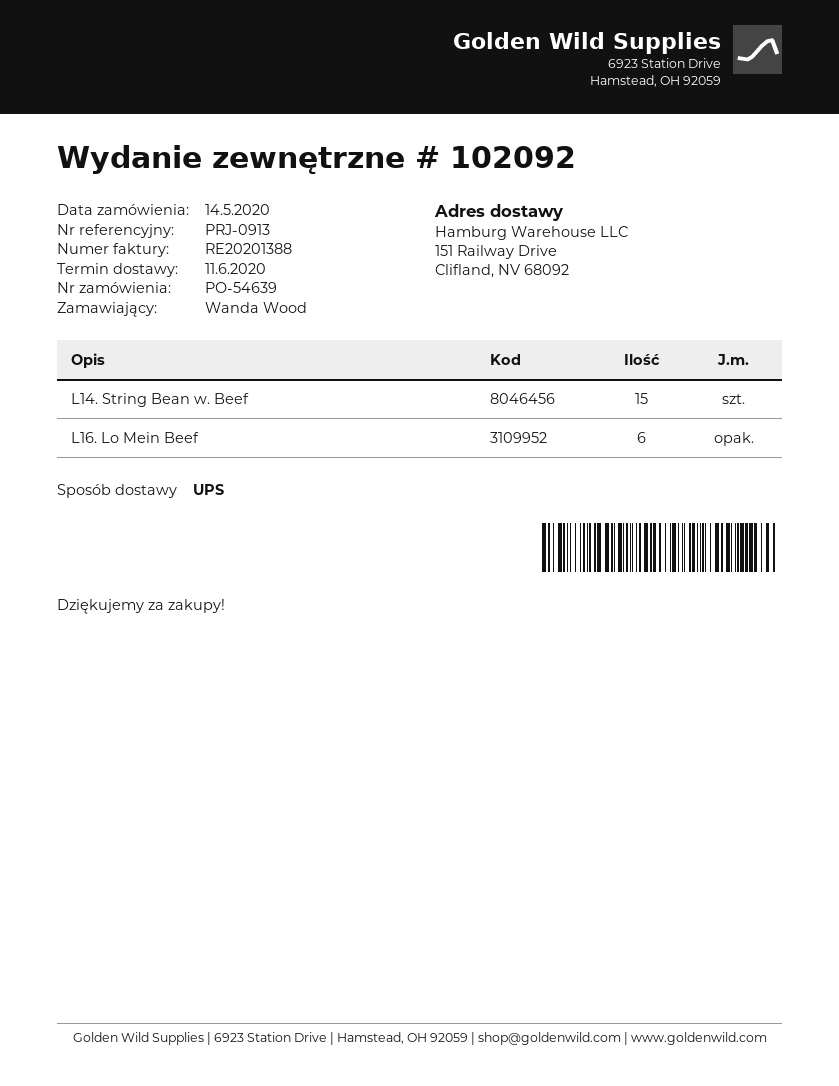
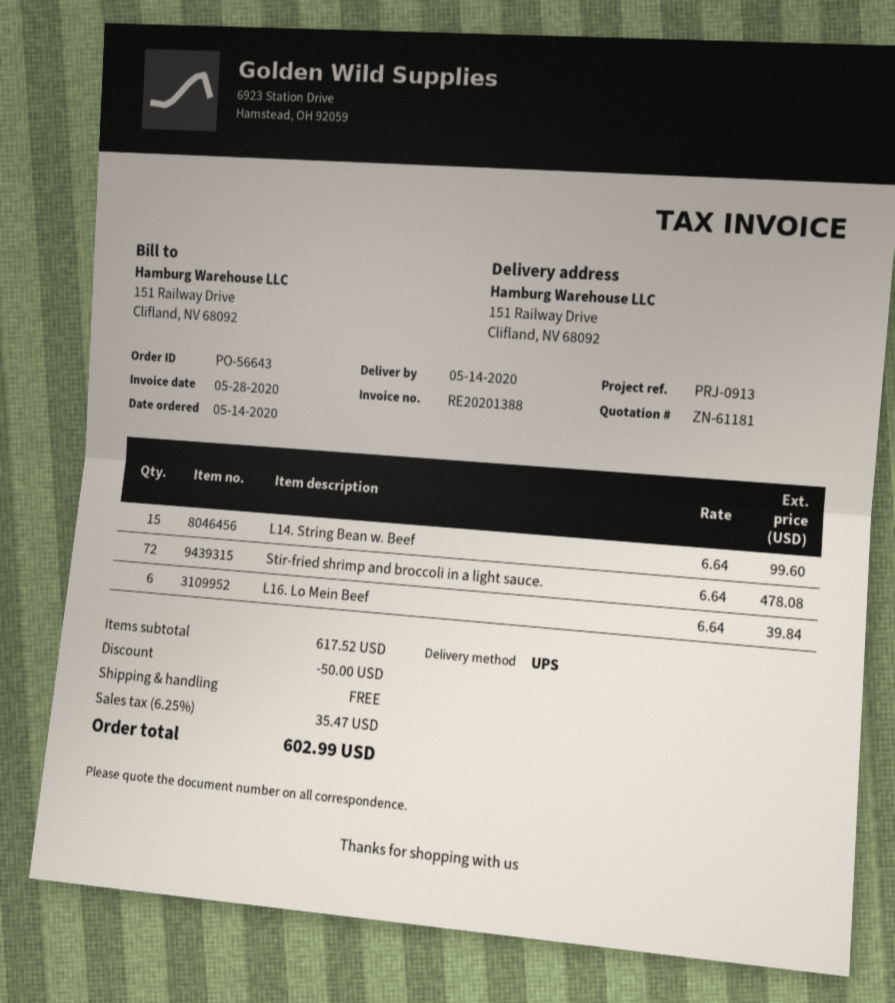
order number: PO-54639 -> PO-56643
delivery date: 2020-06-11 -> 2020-05-14
Stir-fried shrimp and broccoli in a light sauce.: none -> 72

